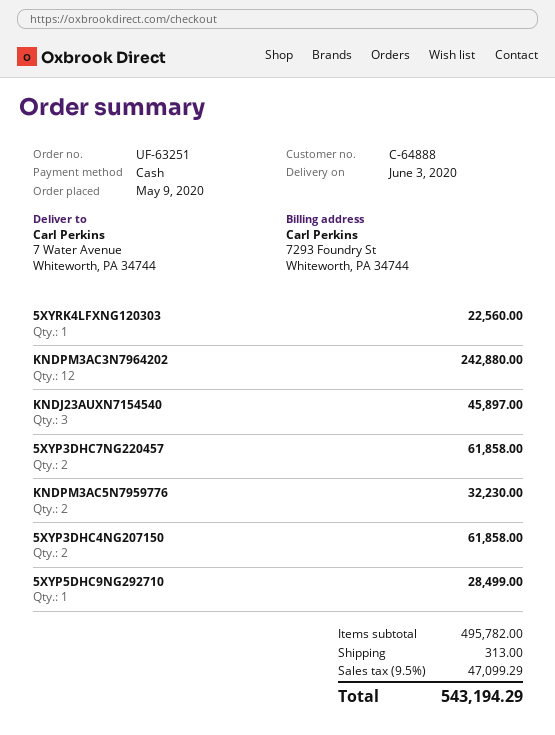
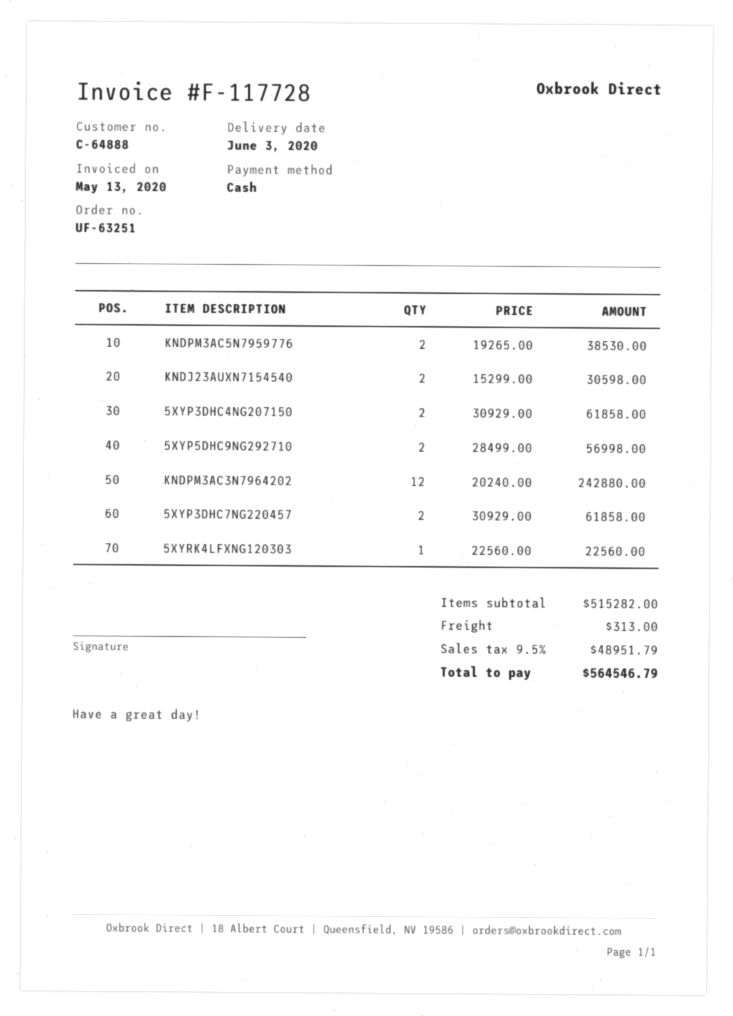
KNDJ23AUXN7154540: 3 for 45897.00 -> 2 for 30598.00
KNDPM3AC5N7959776: 2 for 32230.00 -> 2 for 38530.00
5XYP5DHC9NG292710: 1 for 28499.00 -> 2 for 56998.00
subtotal: 495782.00 -> 515282.00
tax: 9.5% = 47099.29 -> 9.5% = 48951.79
total: 543194.29 -> 564546.79

